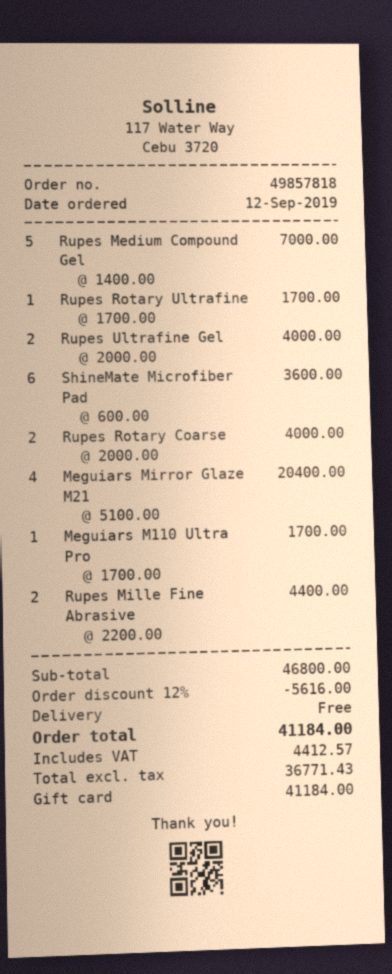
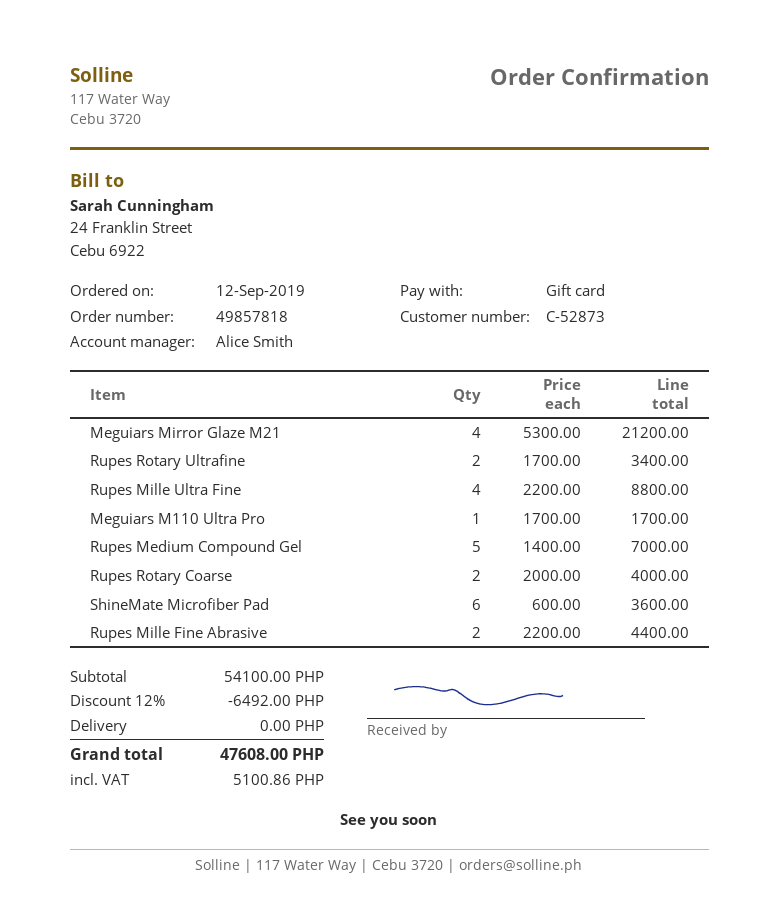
Rupes Rotary Ultrafine: 1 x 1700.00 = 1700.00 -> 2 x 1700.00 = 3400.00
Rupes Ultrafine Gel: 2 x 2000.00 = 4000.00 -> none
Meguiars Mirror Glaze M21: 4 x 5100.00 = 20400.00 -> 4 x 5300.00 = 21200.00
Rupes Mille Ultra Fine: none -> 4 x 2200.00 = 8800.00
subtotal: 46800.00 -> 54100.00
discount: 12% = 5616.00 -> 12% = 6492.00
tax: 4412.57 -> 5100.86
total: 41184.00 -> 47608.00

